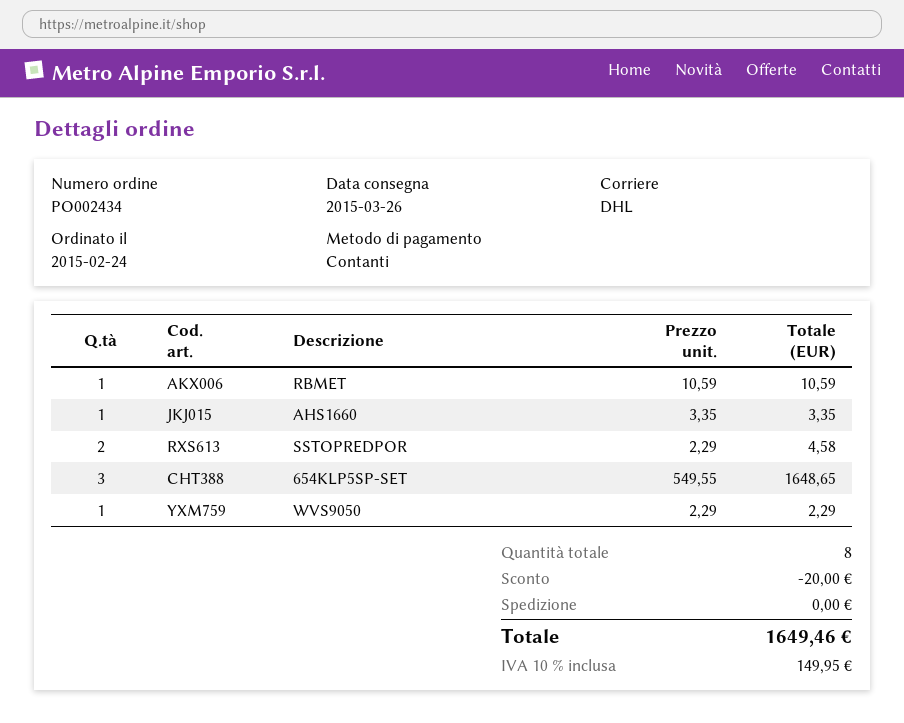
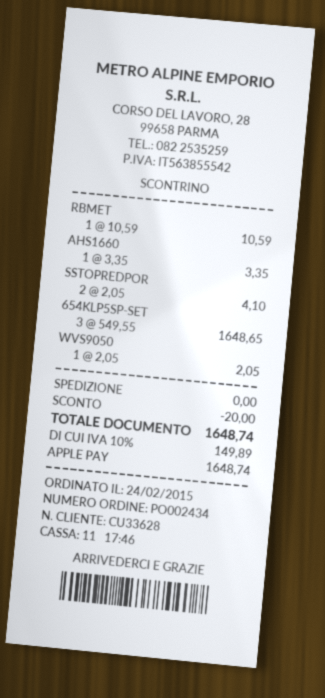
payment method: cash -> Apple Pay
SSTOPREDPOR: 2 x 2.29 = 4.58 -> 2 x 2.05 = 4.10
WVS9050: 1 x 2.29 = 2.29 -> 1 x 2.05 = 2.05
tax: 10% = 149.95 -> 10% = 149.89
total: 1649.46 -> 1648.74

